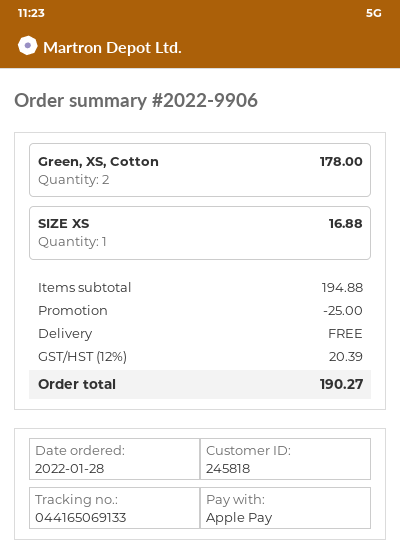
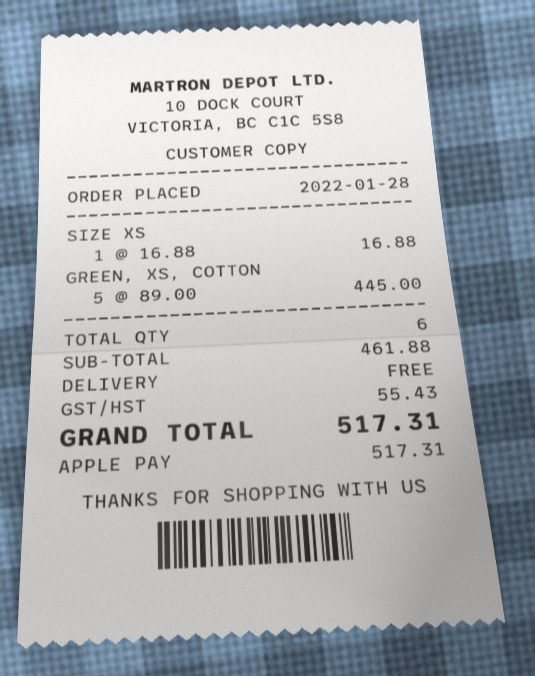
Green, XS, Cotton: 2 for 178.00 -> 5 for 445.00
subtotal: 194.88 -> 461.88
discount: 25.00 -> none
tax: 20.39 -> 55.43
total: 190.27 -> 517.31

